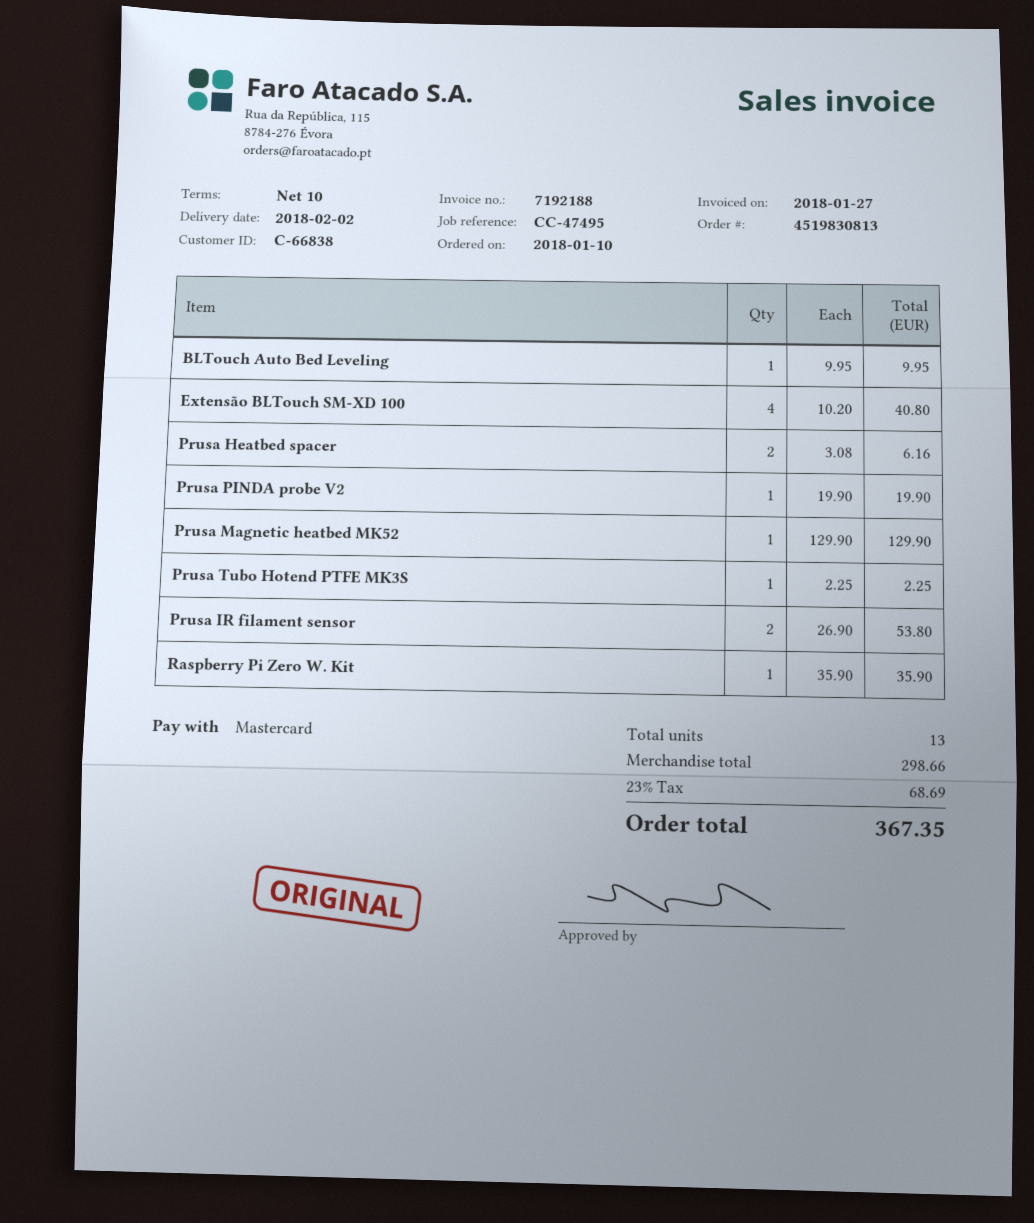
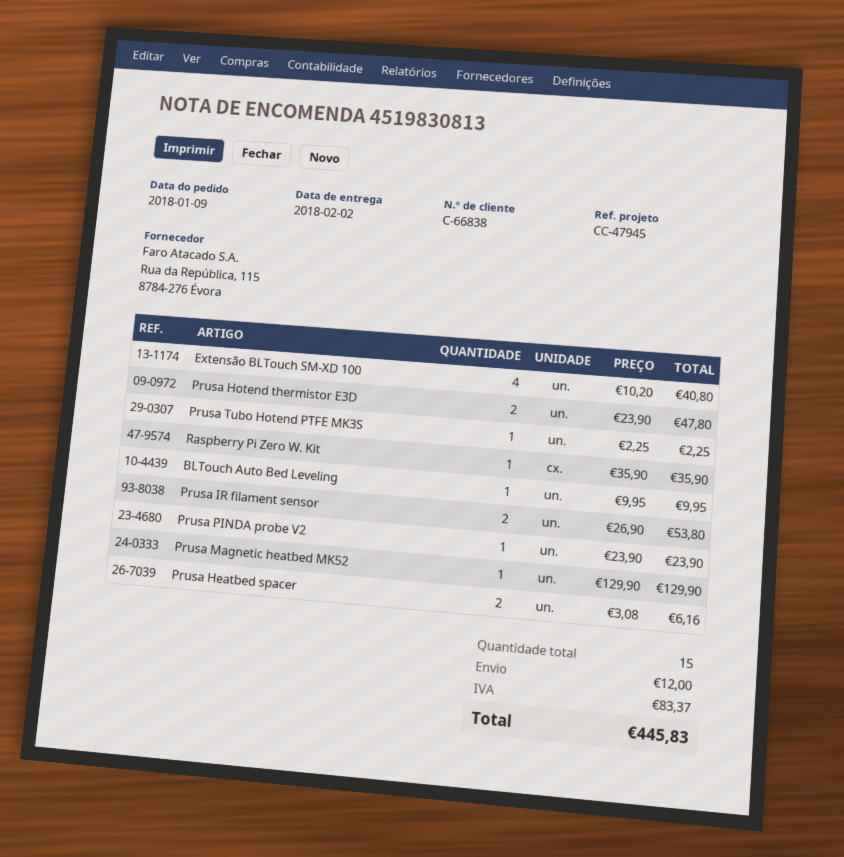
order date: 2018-01-10 -> 2018-01-09
reference: CC-47495 -> CC-47945
Prusa PINDA probe V2: 1 x 19.90 = 19.90 -> 1 x 23.90 = 23.90
Prusa Hotend thermistor E3D: none -> 2 x 23.90 = 47.80
total quantity: 13 -> 15
shipping: none -> 12.00
tax: 68.69 -> 83.37
total: 367.35 -> 445.83

